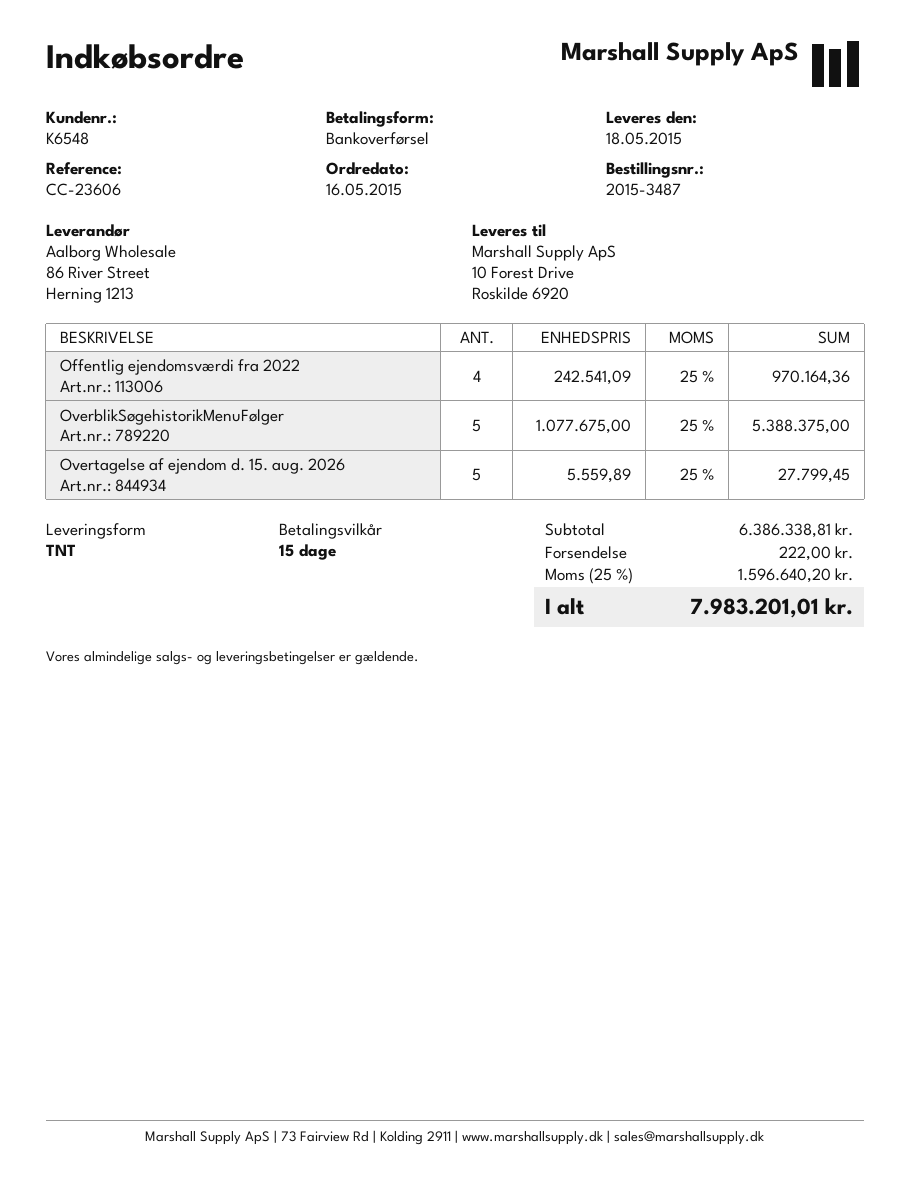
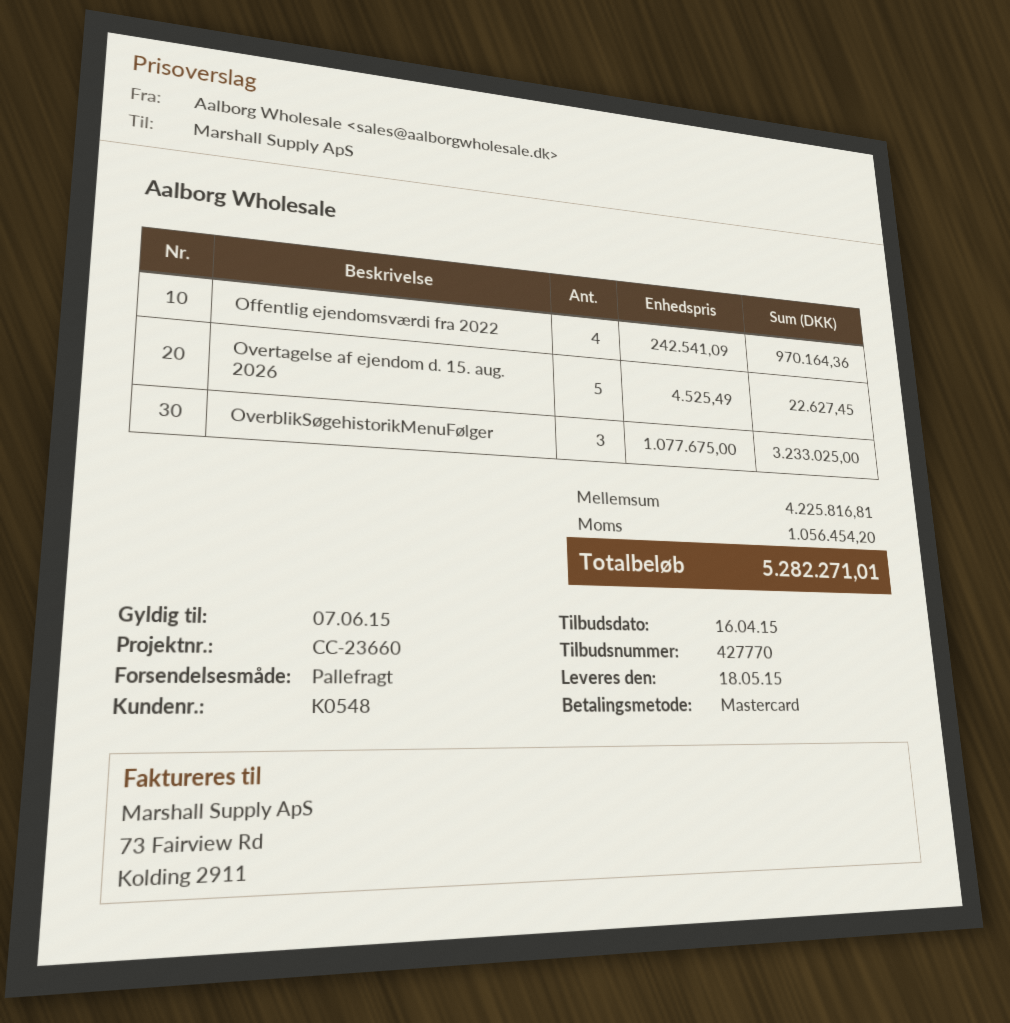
customer number: K6548 -> K0548
reference: CC-23606 -> CC-23660
payment method: bank transfer -> Mastercard
shipping method: TNT -> pallet freight
OverblikSøgehistorikMenuFølger: 5 x 1077675.00 = 5388375.00 -> 3 x 1077675.00 = 3233025.00
Overtagelse af ejendom d. 15. aug. 2026: 5 x 5559.89 = 27799.45 -> 5 x 4525.49 = 22627.45
subtotal: 6386338.81 -> 4225816.81
shipping: 222.00 -> none
tax: 1596640.20 -> 1056454.20
total: 7983201.01 -> 5282271.01

